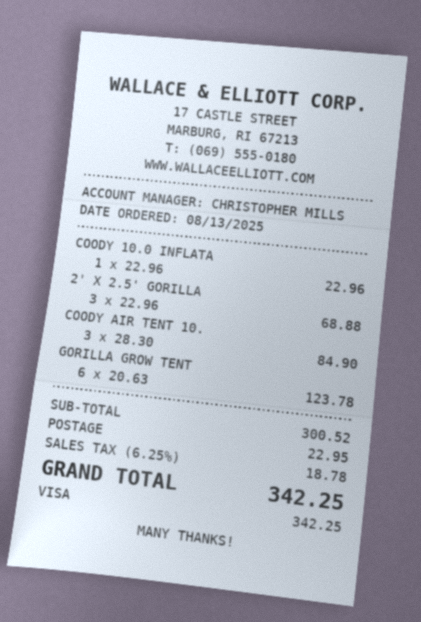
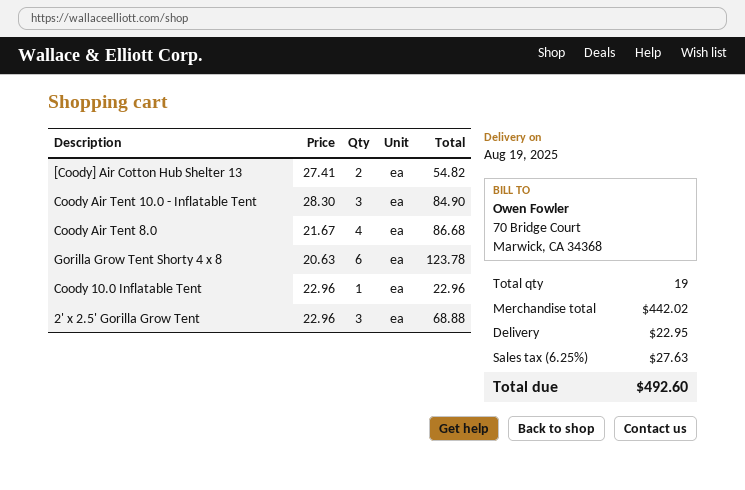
[Coody] Air Cotton Hub Shelter 13: none -> 2 x 27.41 = 54.82
Coody Air Tent 8.0: none -> 4 x 21.67 = 86.68
subtotal: 300.52 -> 442.02
tax: 6.25% = 18.78 -> 6.25% = 27.63
total: 342.25 -> 492.60

